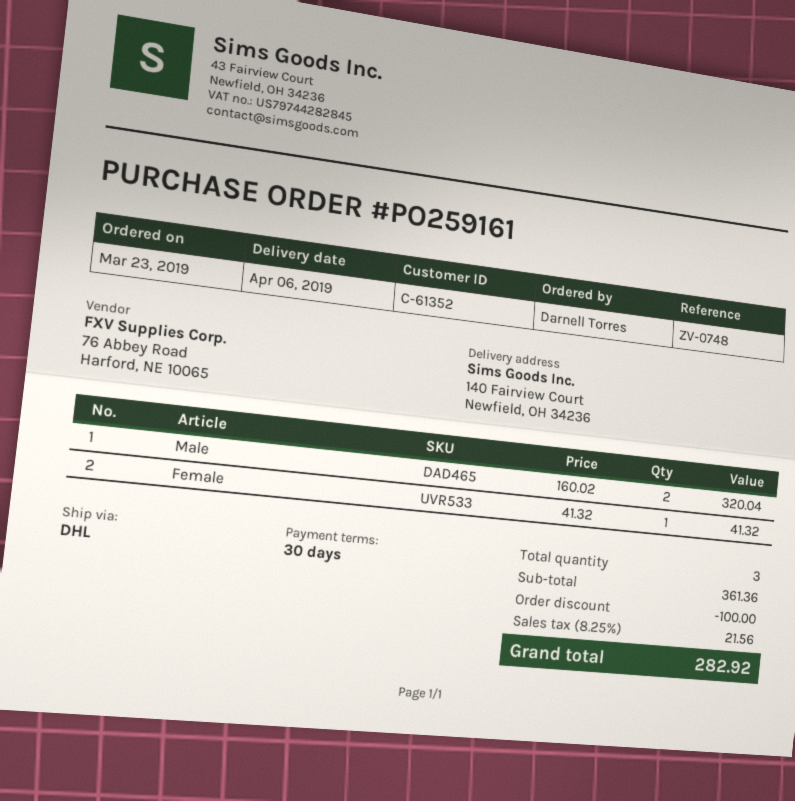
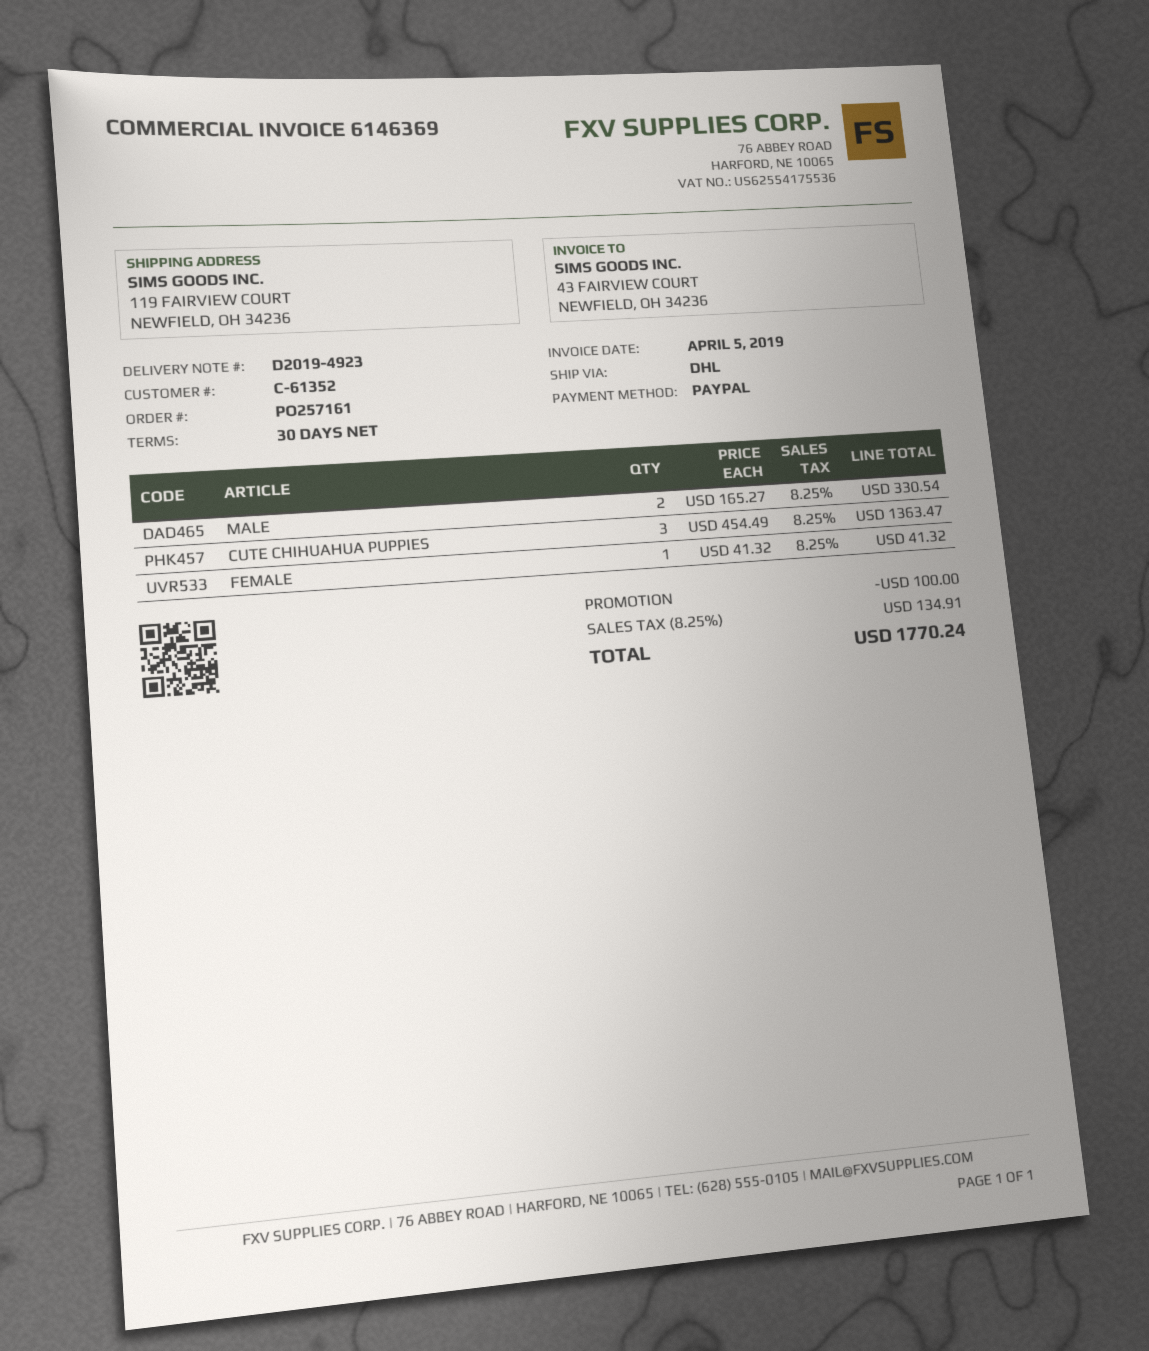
order number: PO259161 -> PO257161
ship to: 140 Fairview Court, Newfield, OH 34236 -> 119 FAIRVIEW COURT, NEWFIELD, OH 34236
Male: 2 x 160.02 = 320.04 -> 2 x 165.27 = 330.54
CUTE CHIHUAHUA PUPPIES: none -> 3 x 454.49 = 1363.47
tax: 8.25% = 21.56 -> 8.25% = 134.91
total: 282.92 -> 1770.24

